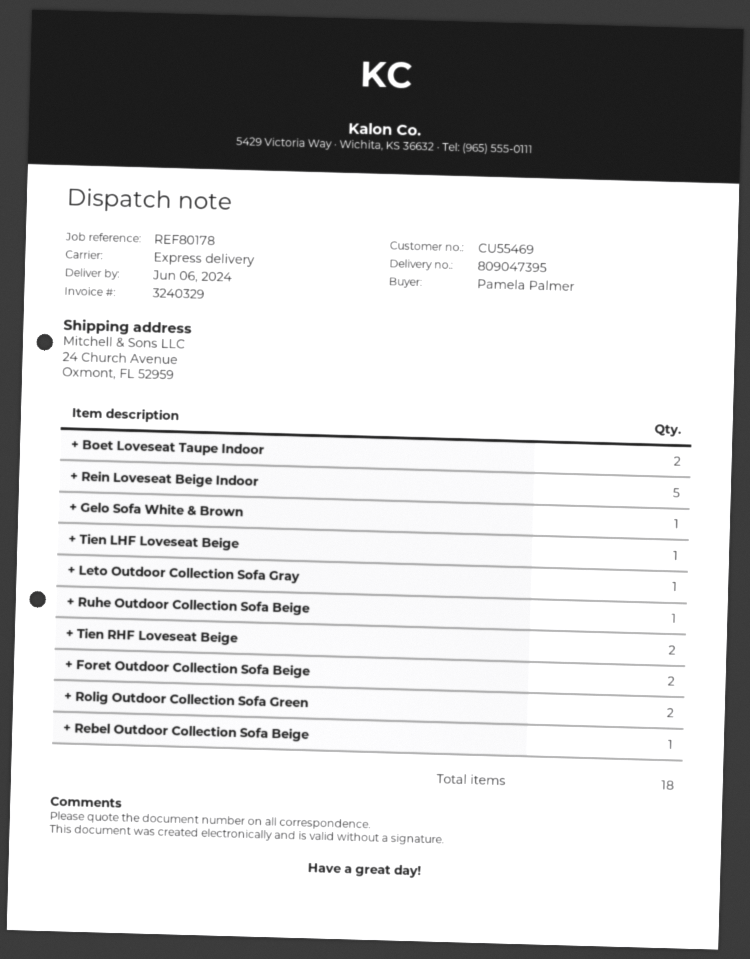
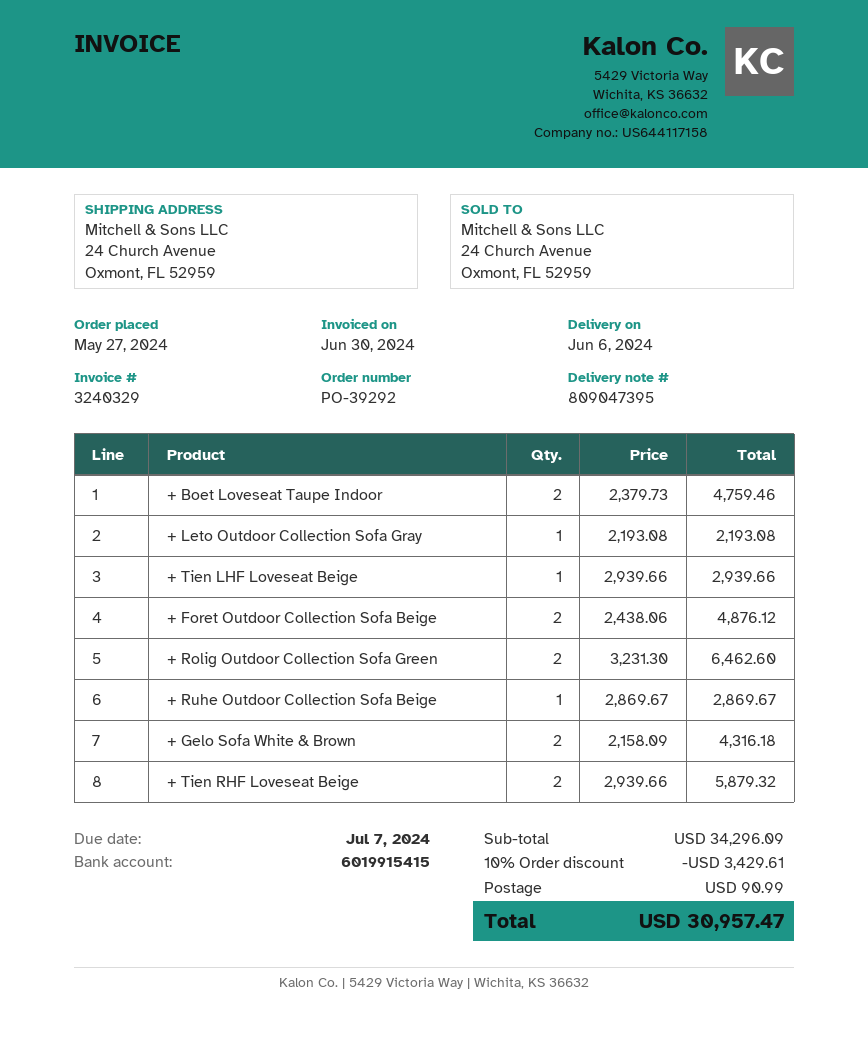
+ Rein Loveseat Beige Indoor: 5 -> none
+ Gelo Sofa White & Brown: 1 -> 2
+ Rebel Outdoor Collection Sofa Beige: 1 -> none

